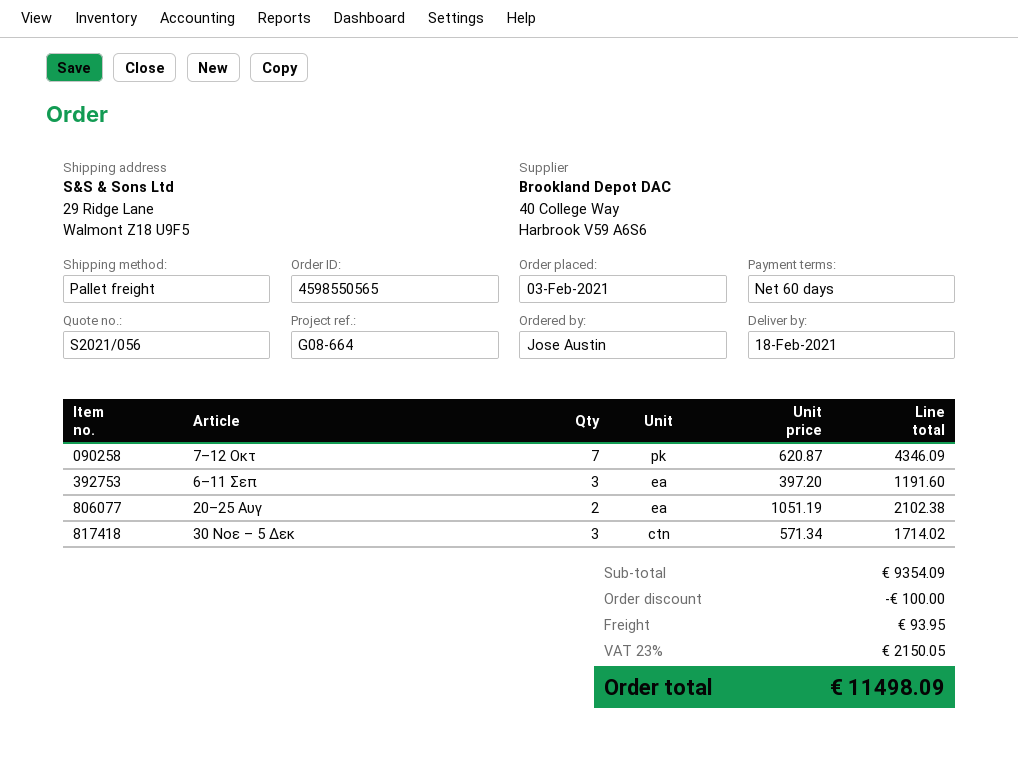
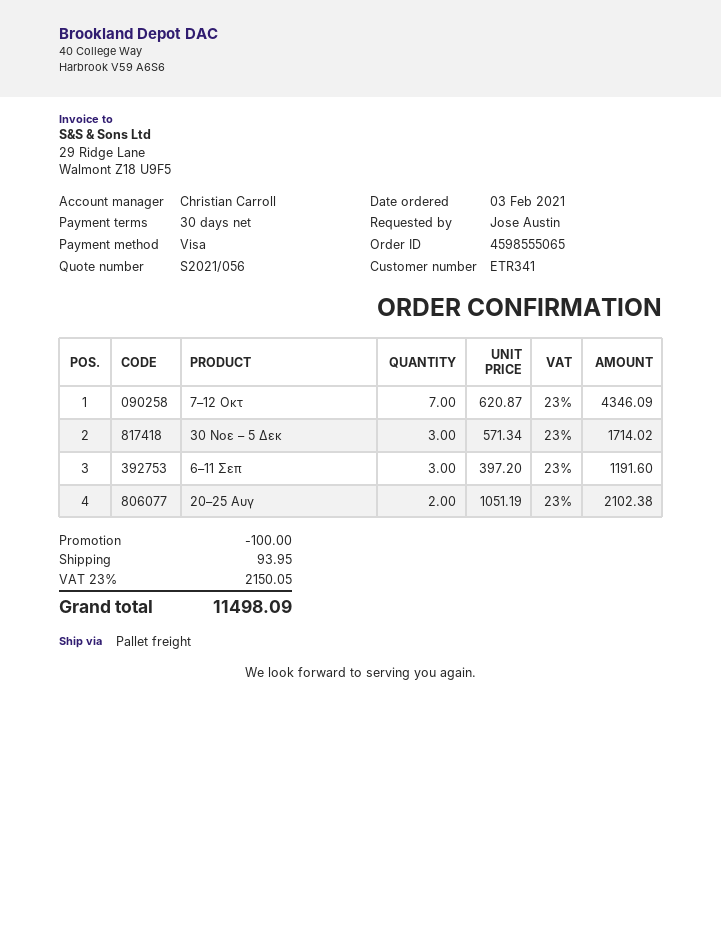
order number: 4598550565 -> 4598555065
payment terms: 60 days -> 30 days

